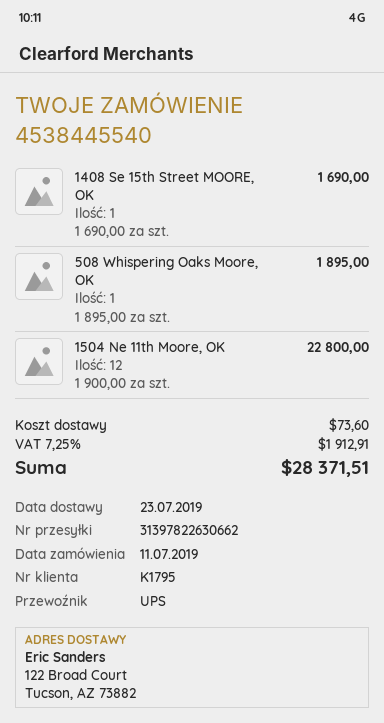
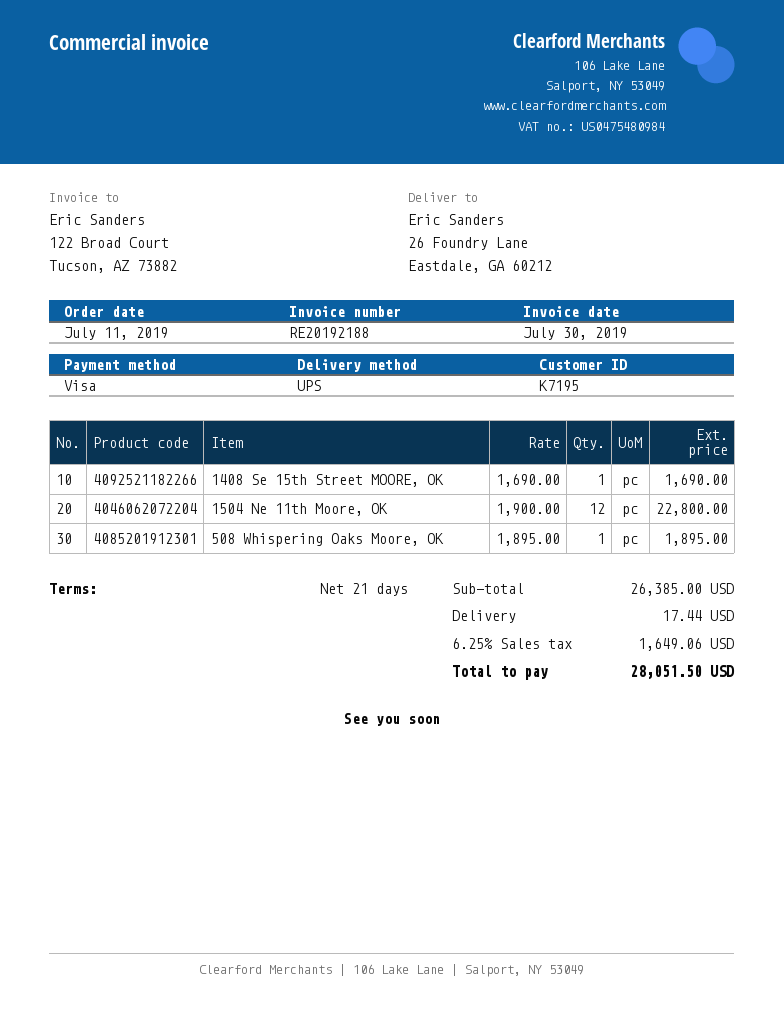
customer number: K1795 -> K7195
ship to: 122 Broad Court, Tucson, AZ 73882 -> 26 Foundry Lane, Eastdale, GA 60212
shipping: 73.60 -> 17.44
tax: 7.25% = 1912.91 -> 6.25% = 1649.06
total: 28371.51 -> 28051.50

